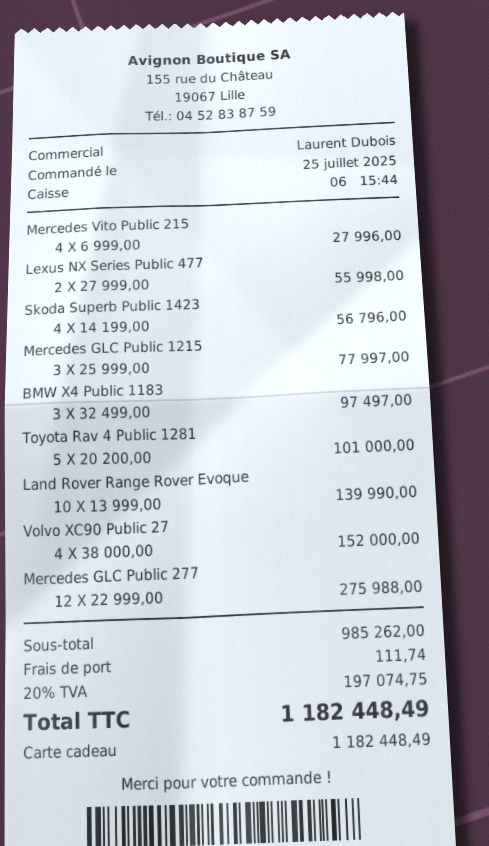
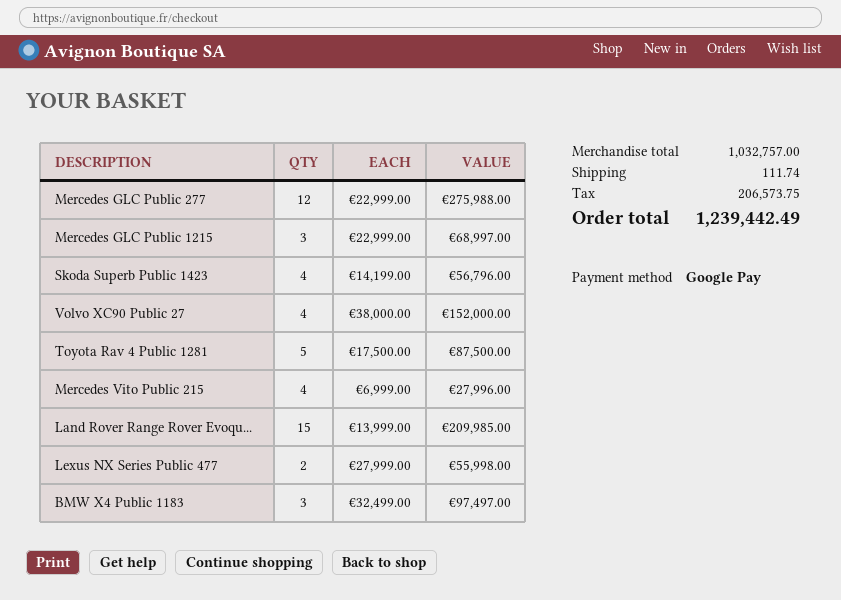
payment method: gift card -> Google Pay
Mercedes GLC Public 1215: 3 x 25999.00 = 77997.00 -> 3 x 22999.00 = 68997.00
Toyota Rav 4 Public 1281: 5 x 20200.00 = 101000.00 -> 5 x 17500.00 = 87500.00
Land Rover Range Rover Evoque: 10 x 13999.00 = 139990.00 -> 15 x 13999.00 = 209985.00
subtotal: 985262.00 -> 1032757.00
tax: 197074.75 -> 206573.75
total: 1182448.49 -> 1239442.49

